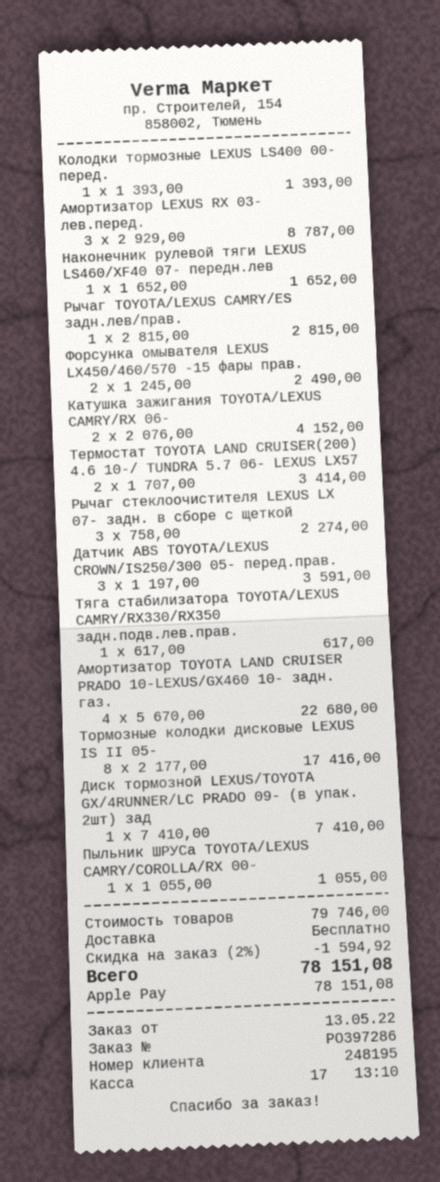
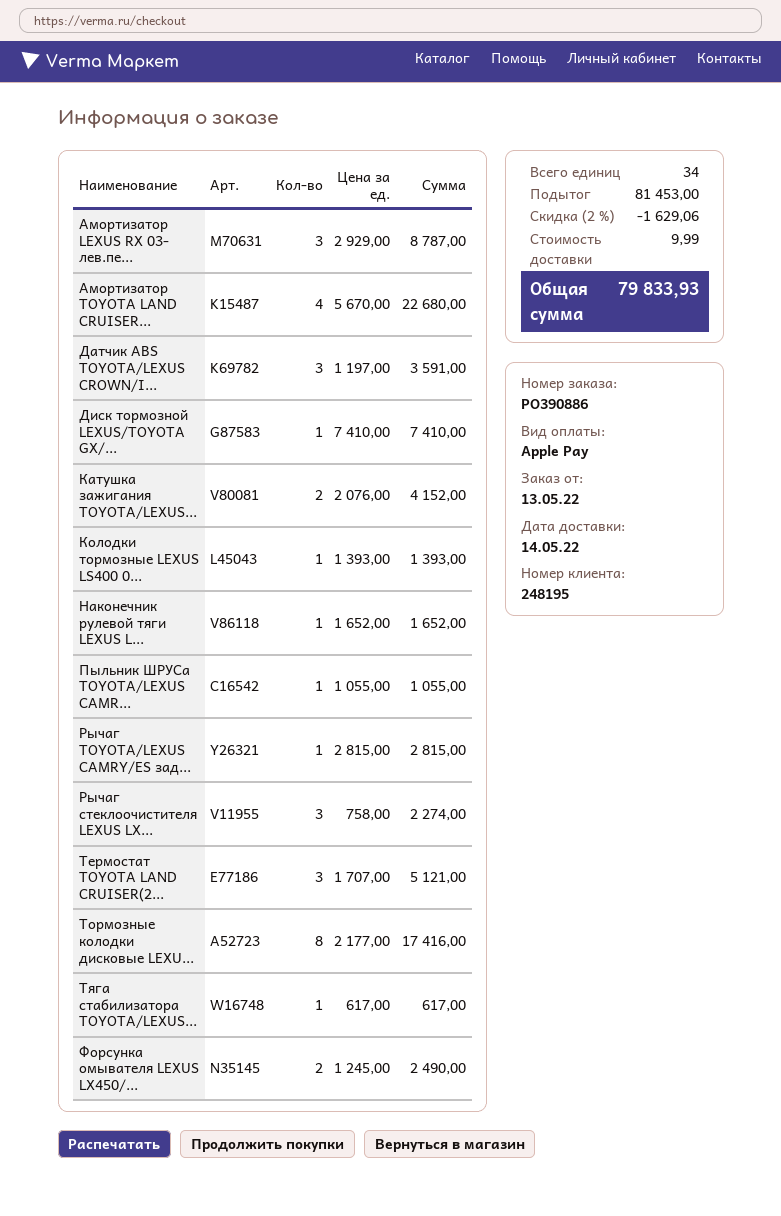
order number: PO397286 -> PO390886
Термостат TOYOTA LAND CRUISER(200) 4.6 10-/ TUNDRA 5.7 06- LEXUS LX57: 2 x 1707.00 = 3414.00 -> 3 x 1707.00 = 5121.00
subtotal: 79746.00 -> 81453.00
discount: 2% = 1594.92 -> 2% = 1629.06
shipping: 0.00 -> 9.99
total: 78151.08 -> 79833.93

